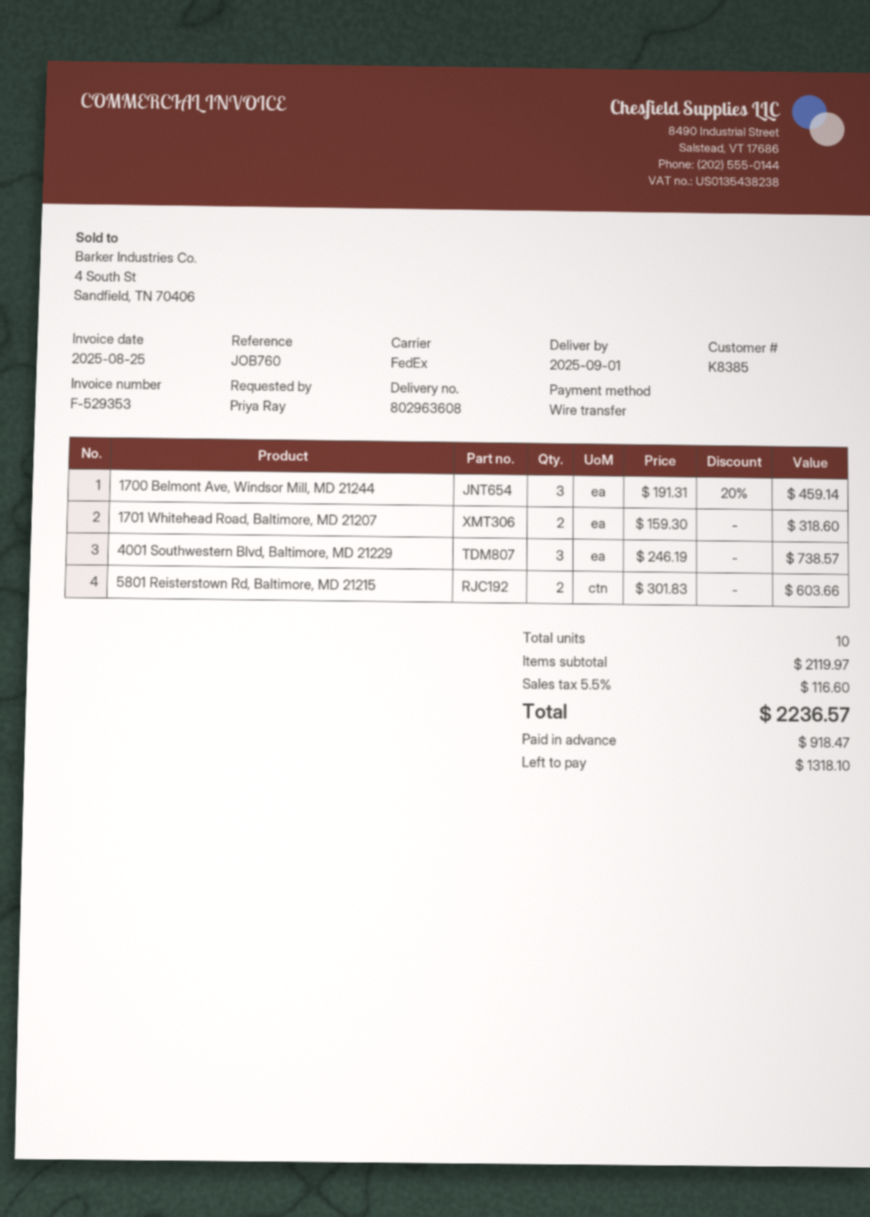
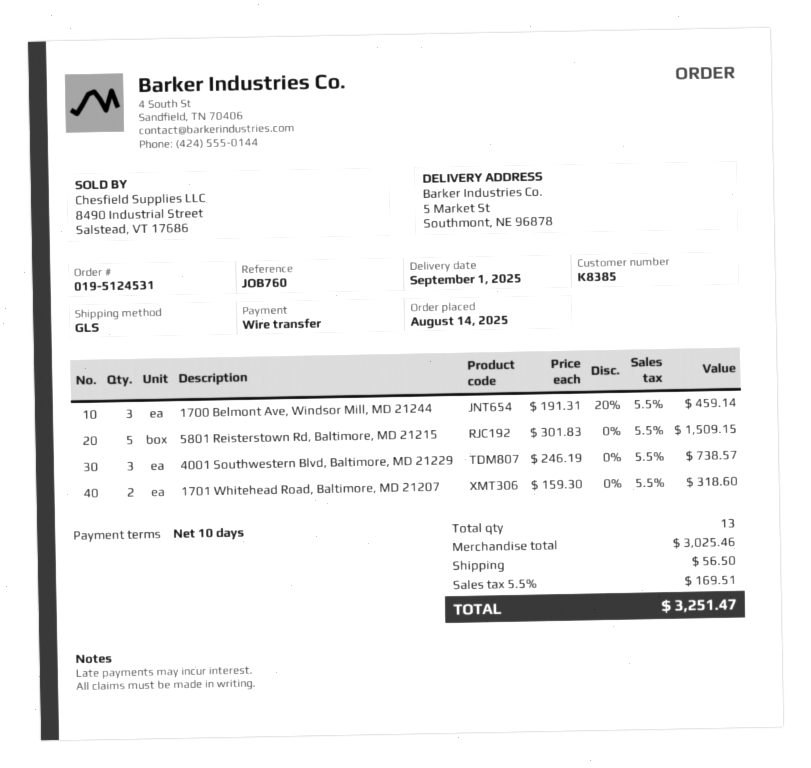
shipping method: FedEx -> GLS
5801 Reisterstown Rd, Baltimore, MD 21215: 2 x 301.83 = 603.66 -> 5 x 301.83 = 1509.15
total quantity: 10 -> 13
subtotal: 2119.97 -> 3025.46
shipping: none -> 56.50
tax: 5.5% = 116.60 -> 5.5% = 169.51
total: 2236.57 -> 3251.47

